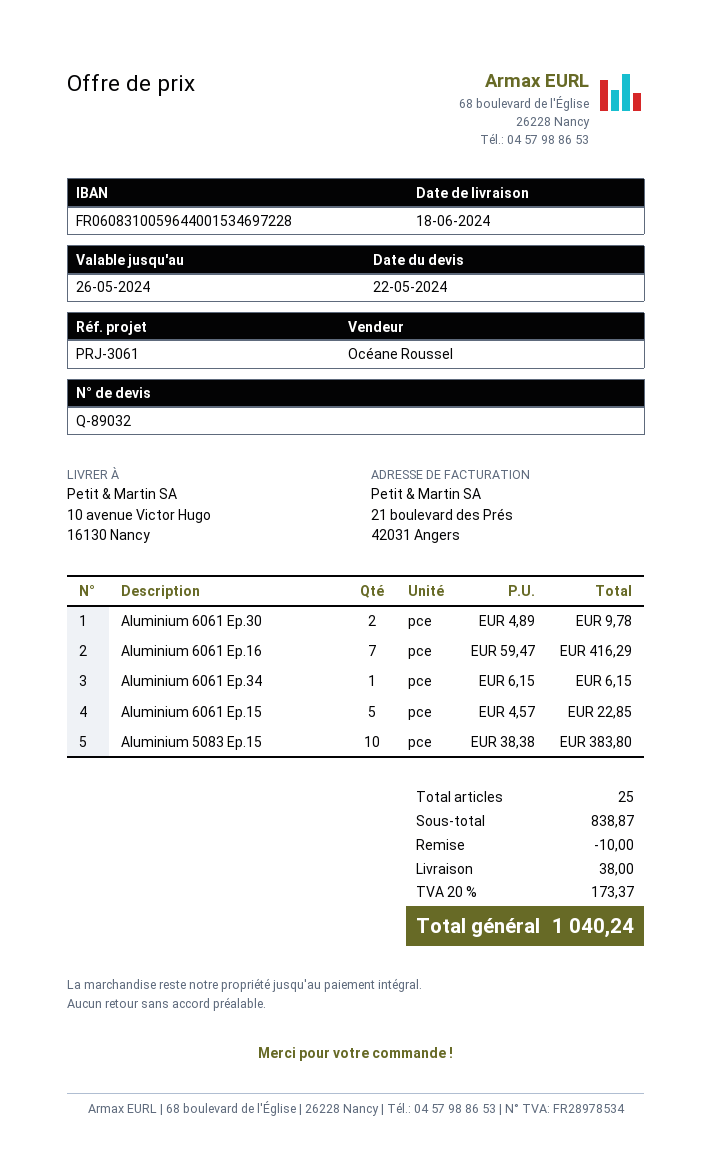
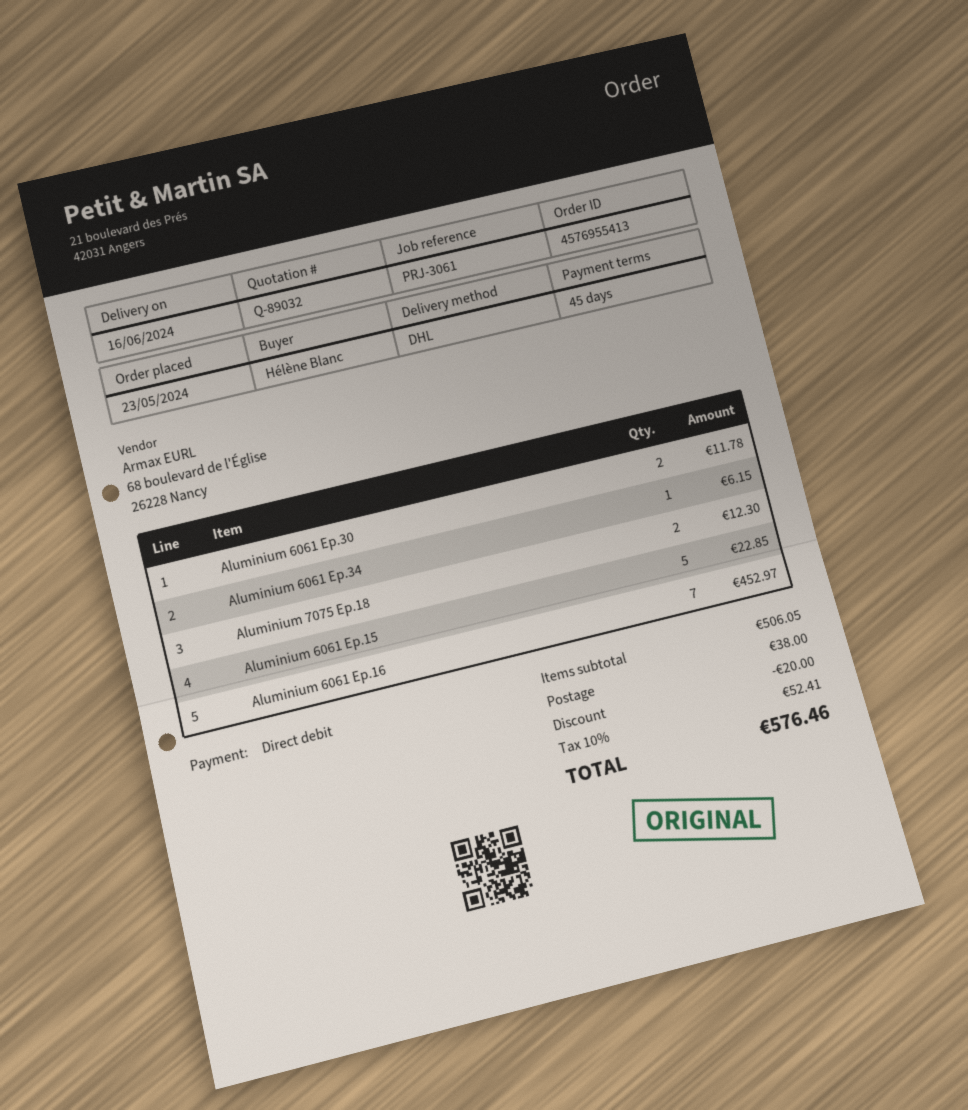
delivery date: 2024-06-18 -> 2024-06-16
Aluminium 6061 Ep.30: 2 for 9.78 -> 2 for 11.78
Aluminium 6061 Ep.16: 7 for 416.29 -> 7 for 452.97
Aluminium 5083 Ep.15: 10 for 383.80 -> none
Aluminium 7075 Ep.18: none -> 2 for 12.30
subtotal: 838.87 -> 506.05
discount: 10.00 -> 20.00
tax: 20% = 173.37 -> 10% = 52.41
total: 1040.24 -> 576.46

